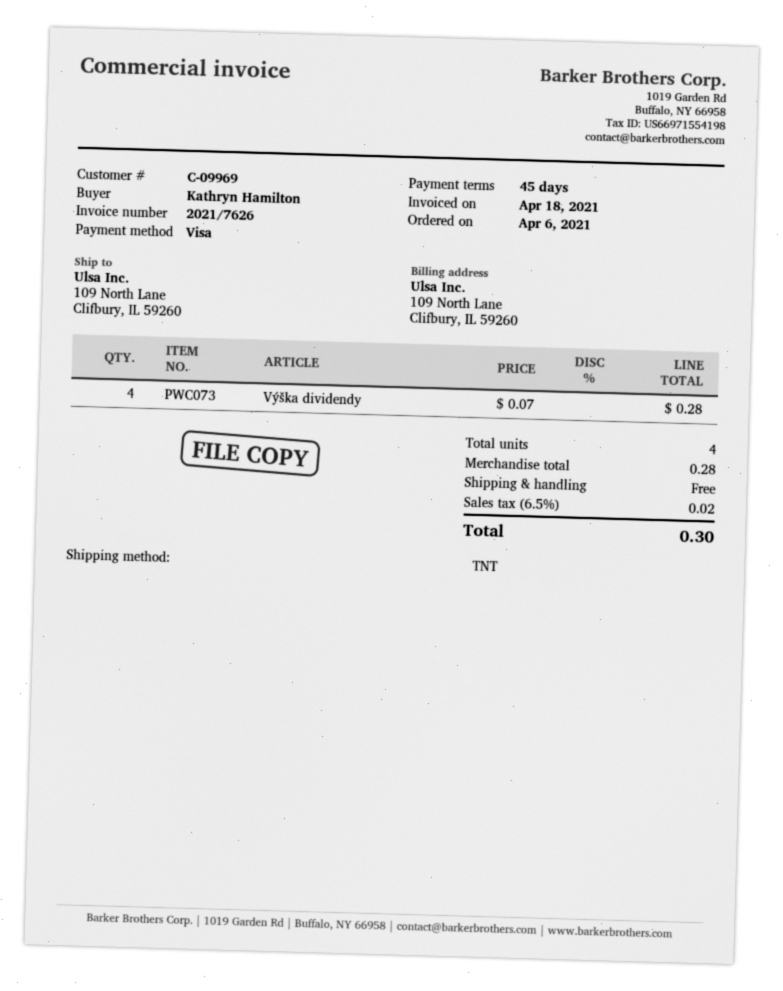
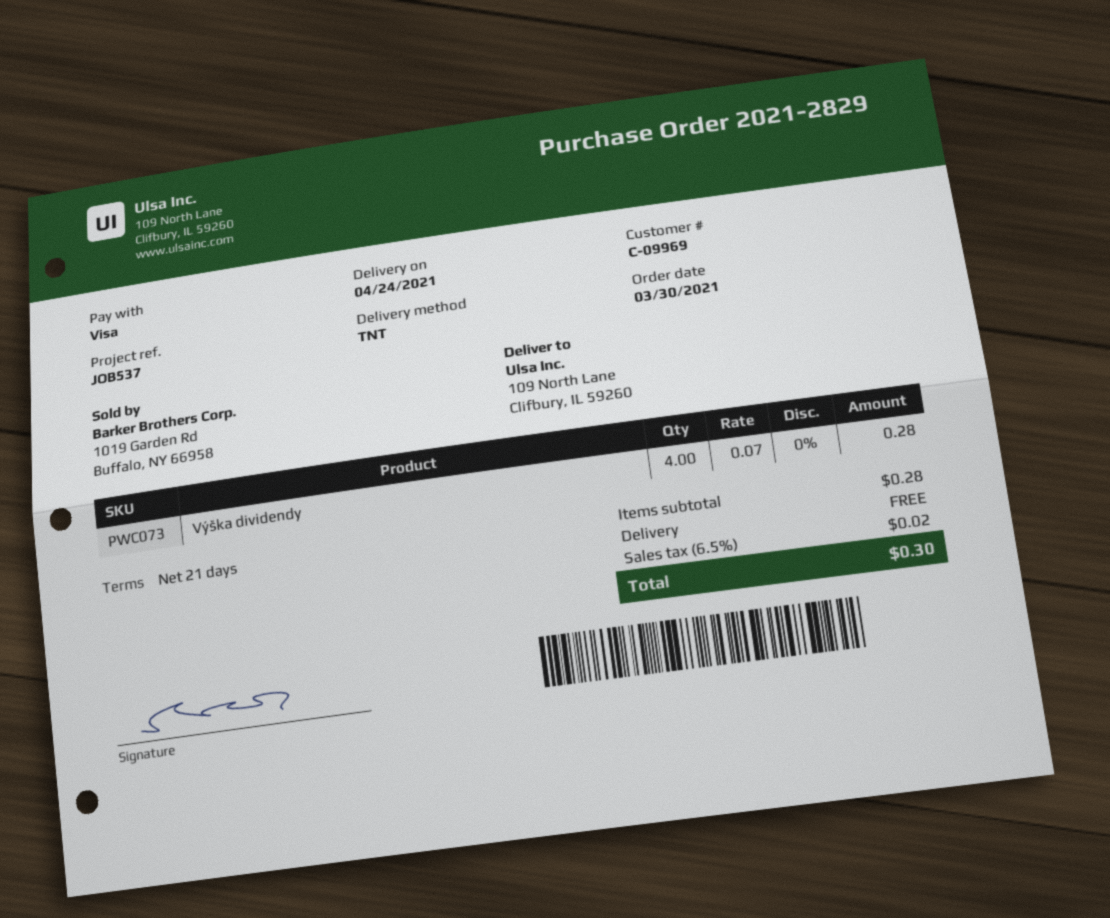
order date: 2021-04-06 -> 2021-03-30
payment terms: 45 days -> 21 days

